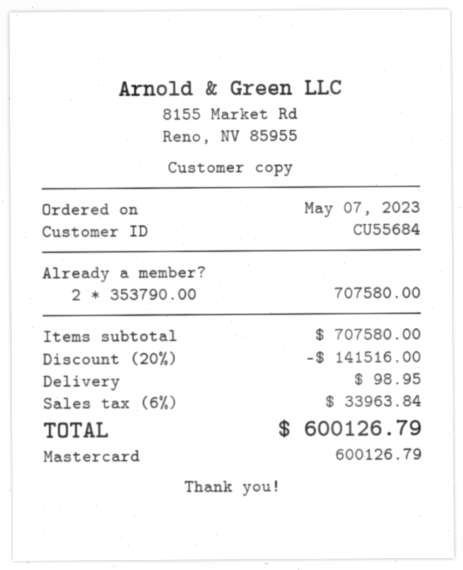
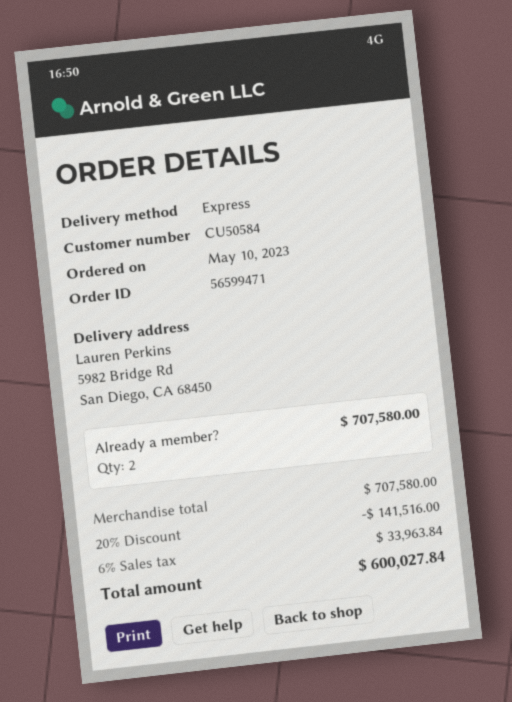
order date: 2023-05-07 -> 2023-05-10
customer number: CU55684 -> CU50584
shipping: 98.95 -> none
total: 600126.79 -> 600027.84

